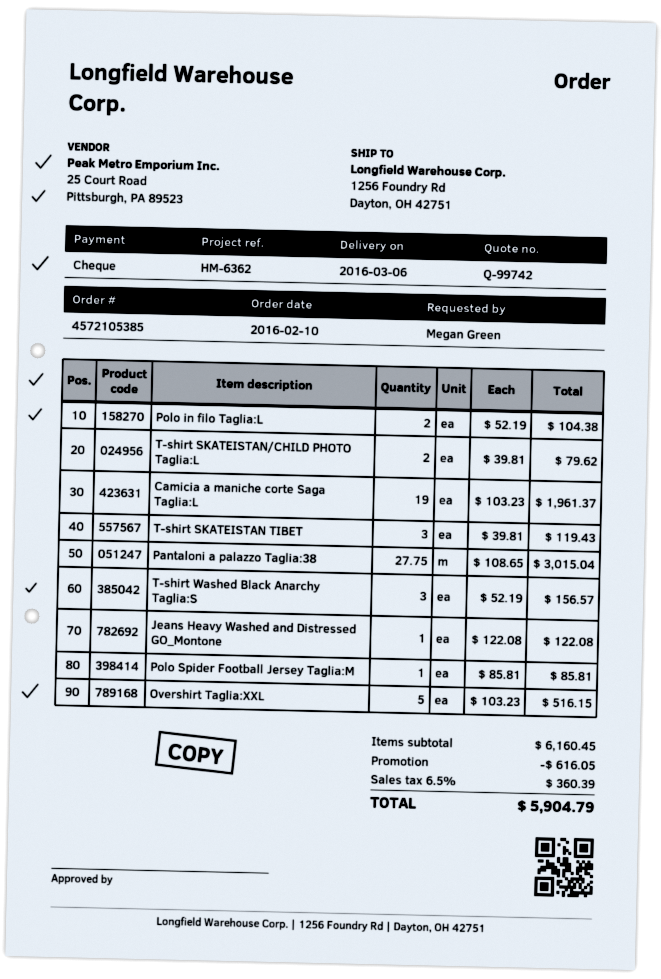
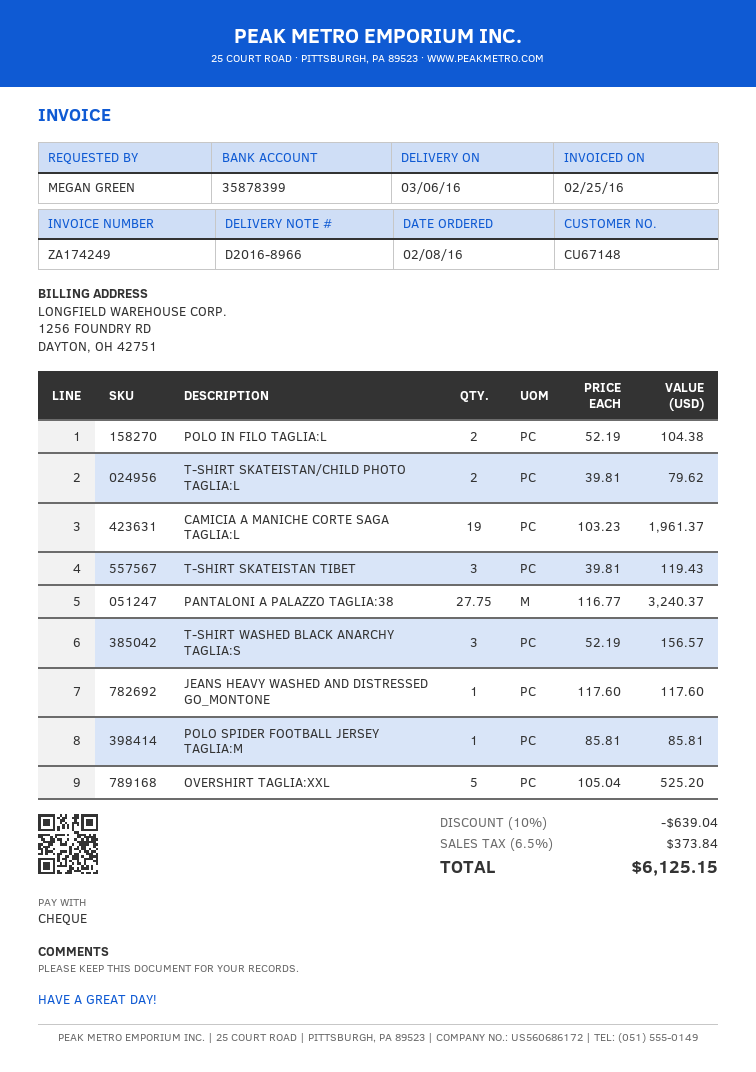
order date: 2016-02-10 -> 2016-02-08
Pantaloni a palazzo Taglia:38: 27.75 x 108.65 = 3015.04 -> 27.75 x 116.77 = 3240.37
Jeans Heavy Washed and Distressed GO_Montone: 1 x 122.08 = 122.08 -> 1 x 117.60 = 117.60
Overshirt Taglia:XXL: 5 x 103.23 = 516.15 -> 5 x 105.04 = 525.20
discount: 616.05 -> 639.04
tax: 6.5% = 360.39 -> 6.5% = 373.84
total: 5904.79 -> 6125.15

